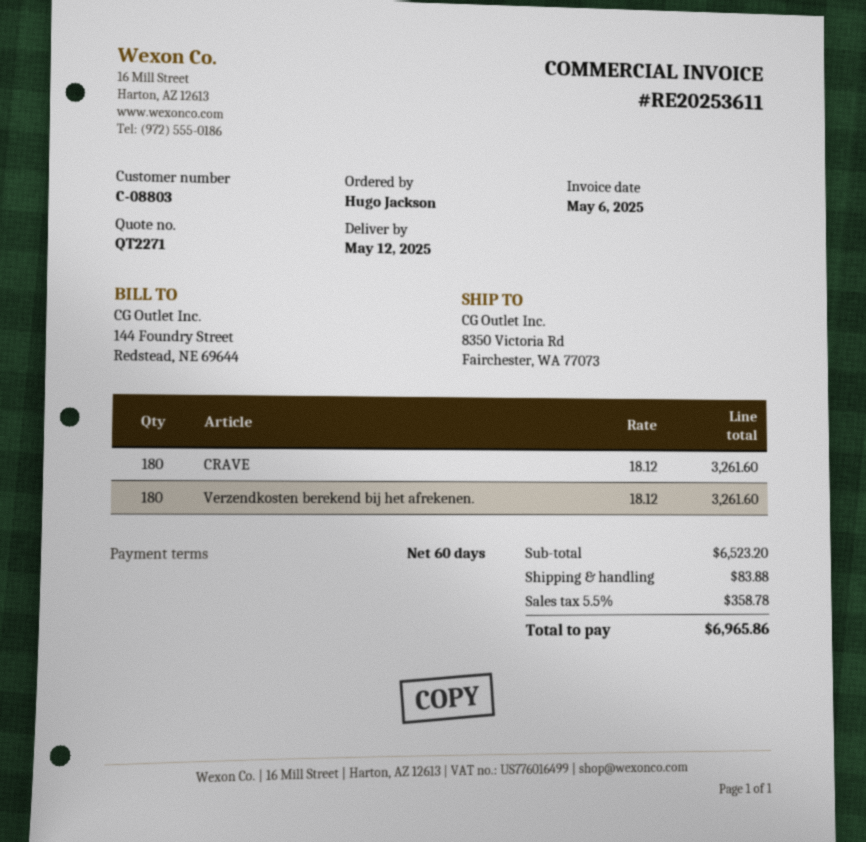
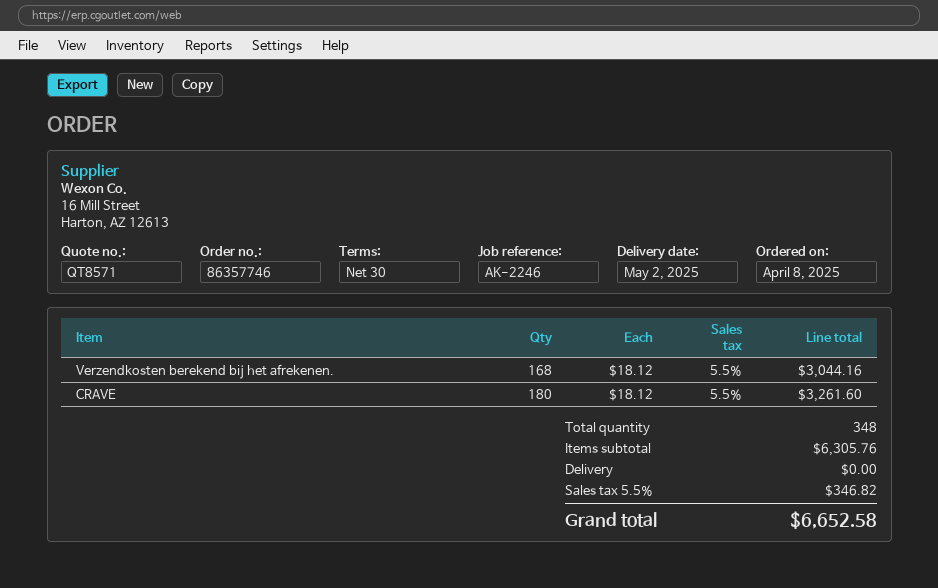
quote number: QT2271 -> QT8571
delivery date: 2025-05-12 -> 2025-05-02
payment terms: 60 days -> 30 days
Verzendkosten berekend bij het afrekenen.: 180 x 18.12 = 3261.60 -> 168 x 18.12 = 3044.16
subtotal: 6523.20 -> 6305.76
shipping: 83.88 -> 0.00
tax: 5.5% = 358.78 -> 5.5% = 346.82
total: 6965.86 -> 6652.58

